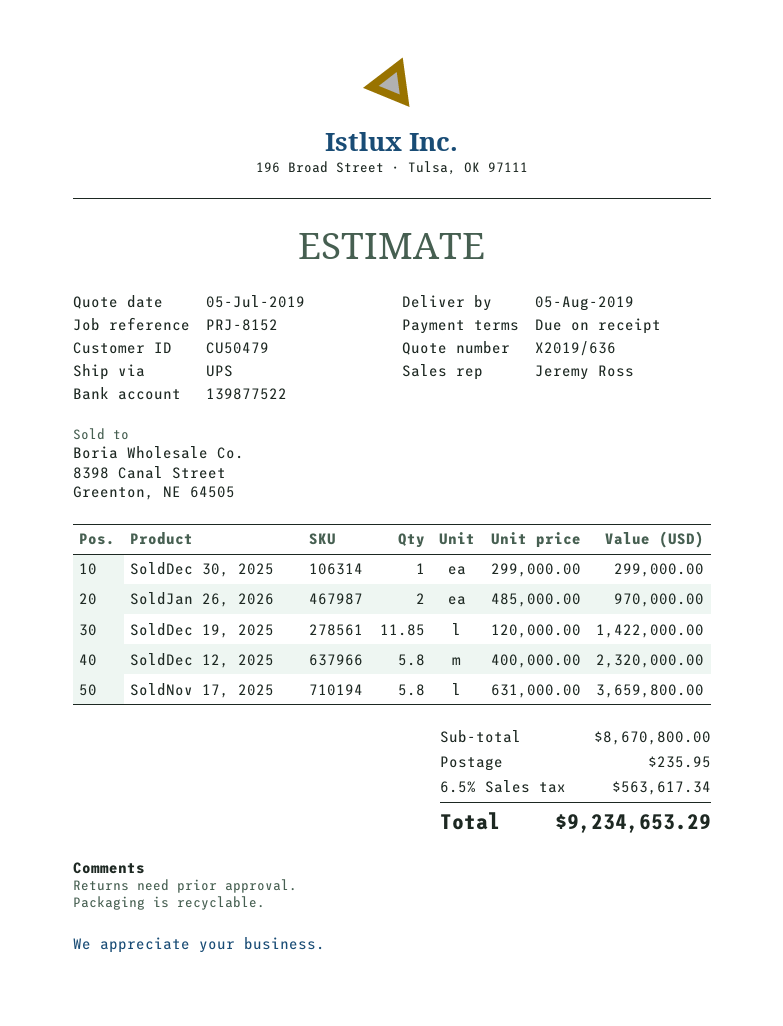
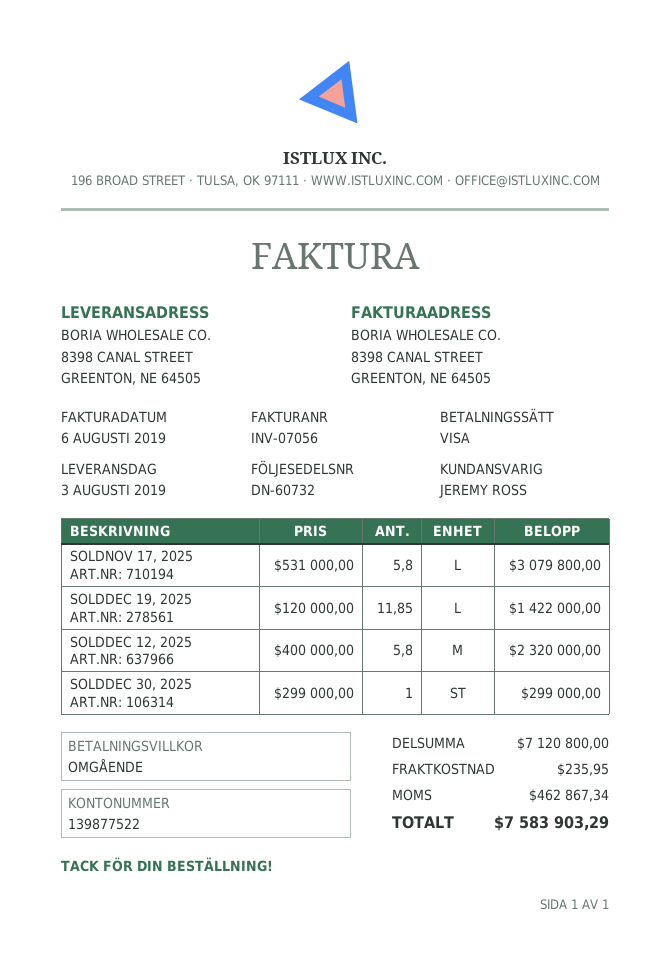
delivery date: 2019-08-05 -> 2019-08-03
SoldJan 26, 2026: 2 x 485000.00 = 970000.00 -> none
SoldNov 17, 2025: 5.8 x 631000.00 = 3659800.00 -> 5.8 x 531000.00 = 3079800.00
subtotal: 8670800.00 -> 7120800.00
tax: 563617.34 -> 462867.34
total: 9234653.29 -> 7583903.29

